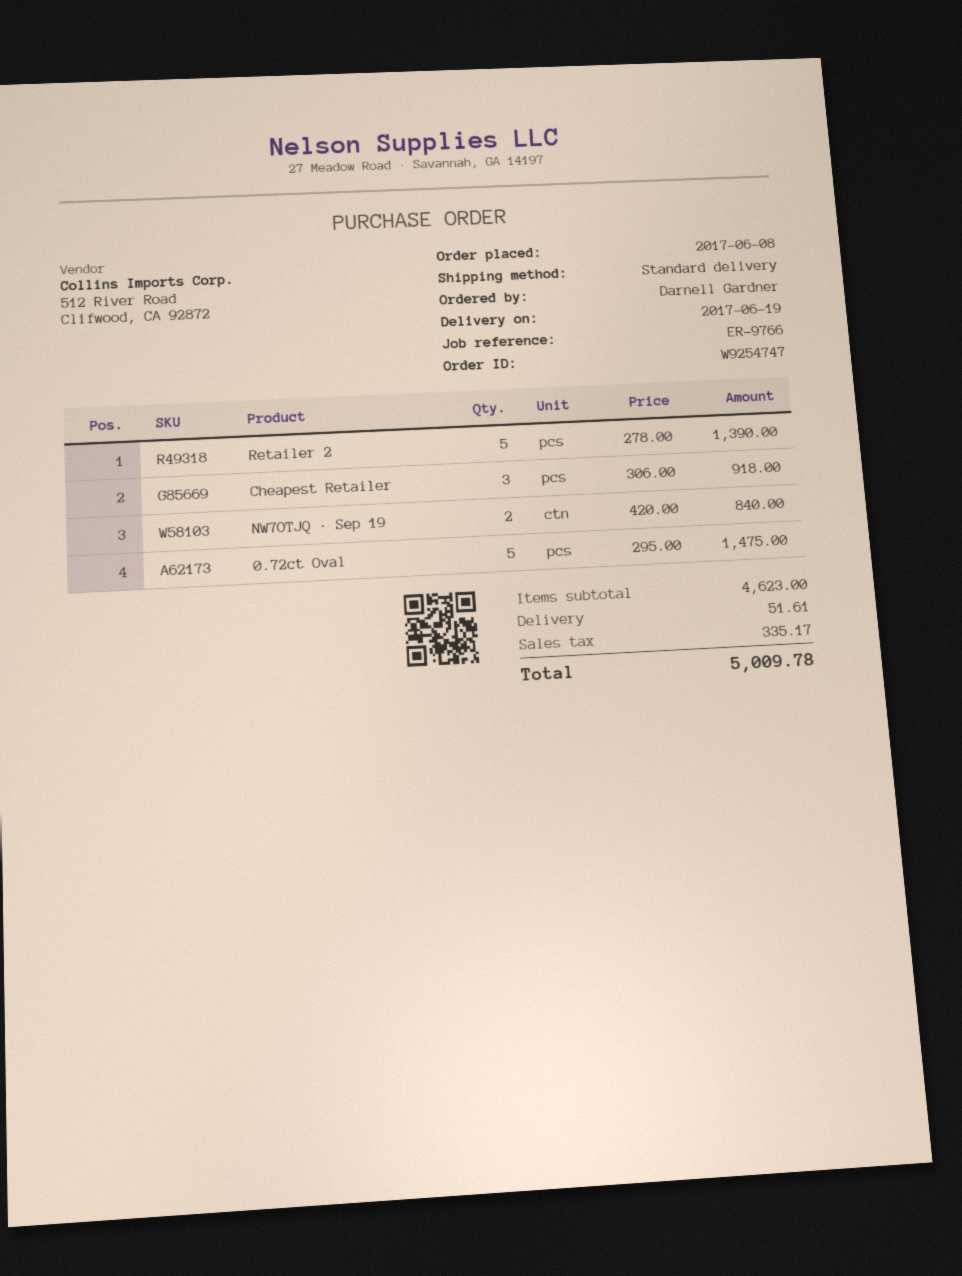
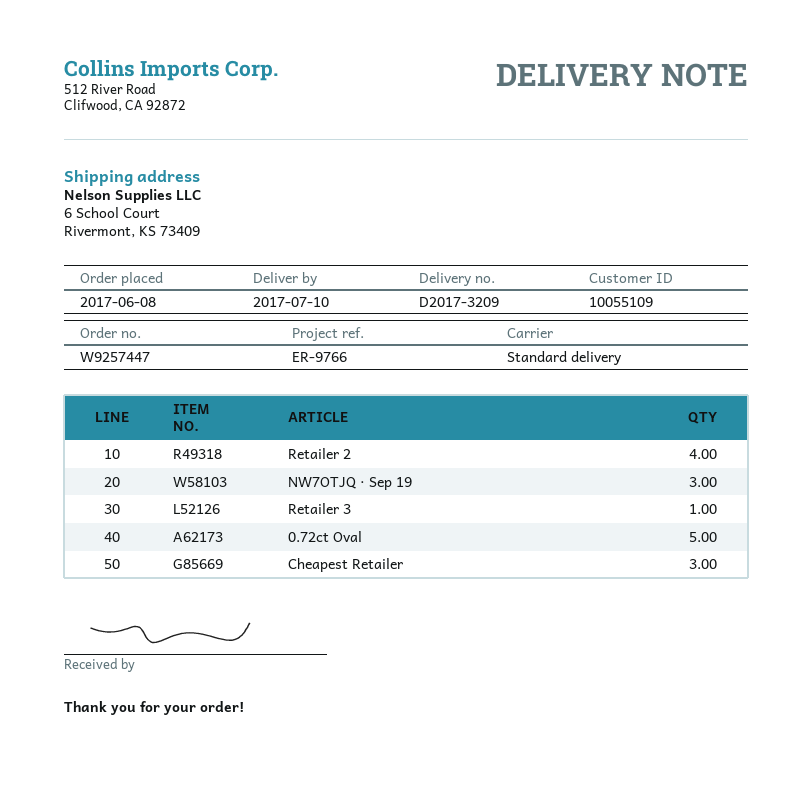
order number: W9254747 -> W9257447
delivery date: 2017-06-19 -> 2017-07-10
Retailer 2: 5 -> 4
NW7OTJQ · Sep 19: 2 -> 3
Retailer 3: none -> 1

